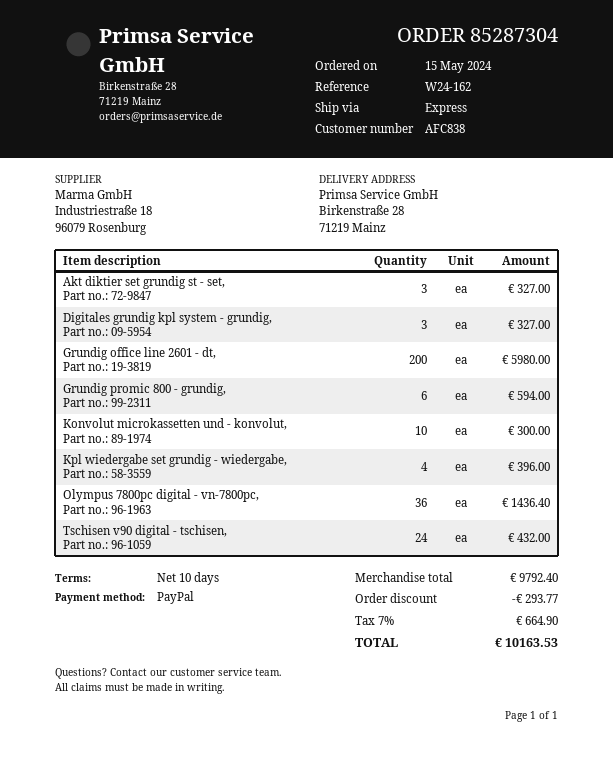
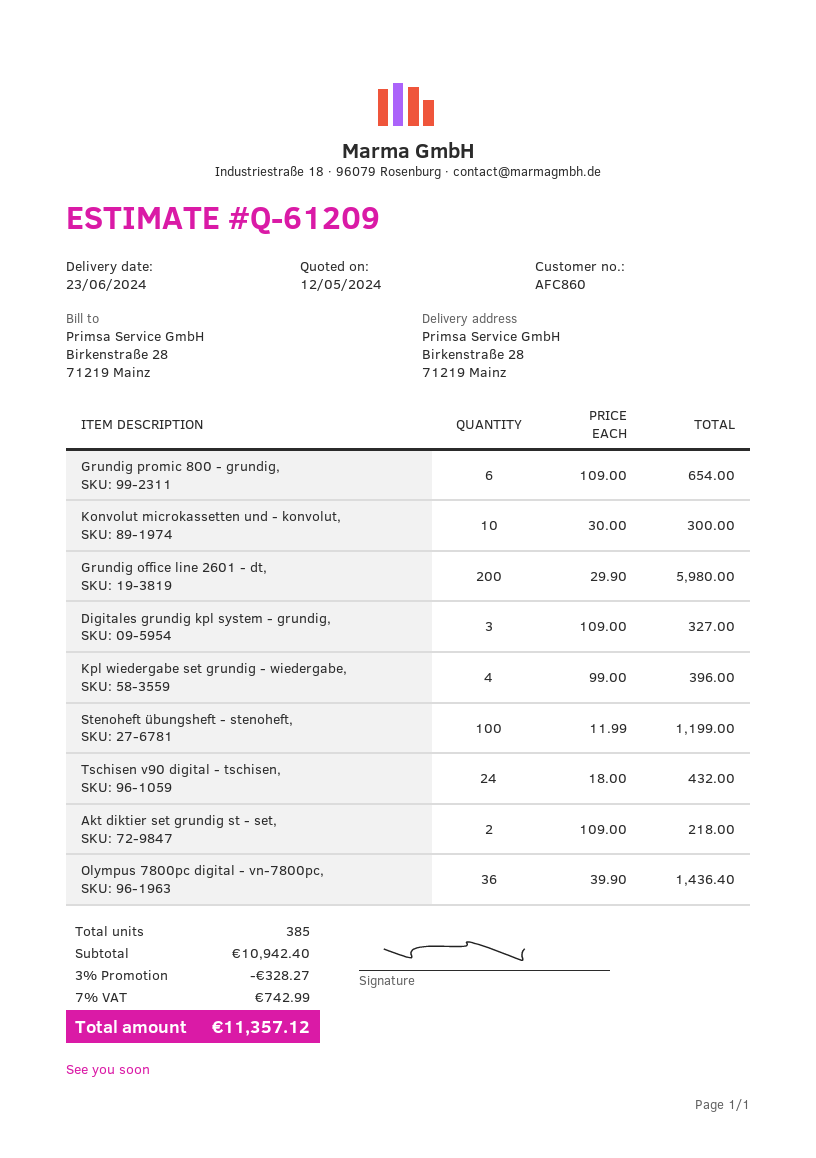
customer number: AFC838 -> AFC860
Akt diktier set grundig st - set,: 3 for 327.00 -> 2 for 218.00
Grundig promic 800 - grundig,: 6 for 594.00 -> 6 for 654.00
Stenoheft übungsheft - stenoheft,: none -> 100 for 1199.00
subtotal: 9792.40 -> 10942.40
discount: 293.77 -> 328.27
tax: 7% = 664.90 -> 7% = 742.99
total: 10163.53 -> 11357.12

